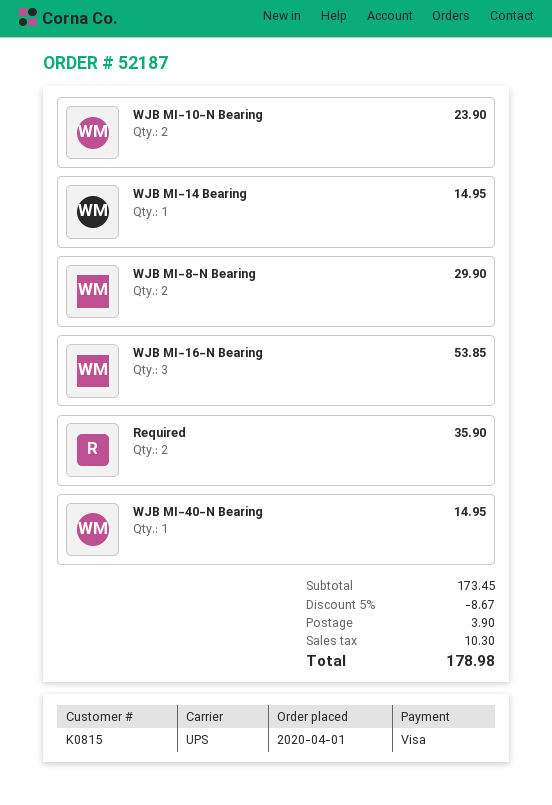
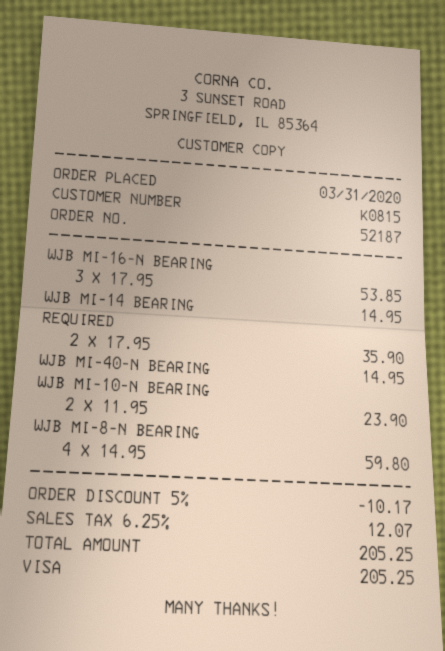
order date: 2020-04-01 -> 2020-03-31
WJB MI-8-N Bearing: 2 for 29.90 -> 4 for 59.80
discount: 5% = 8.67 -> 5% = 10.17
shipping: 3.90 -> none
tax: 10.30 -> 12.07
total: 178.98 -> 205.25

